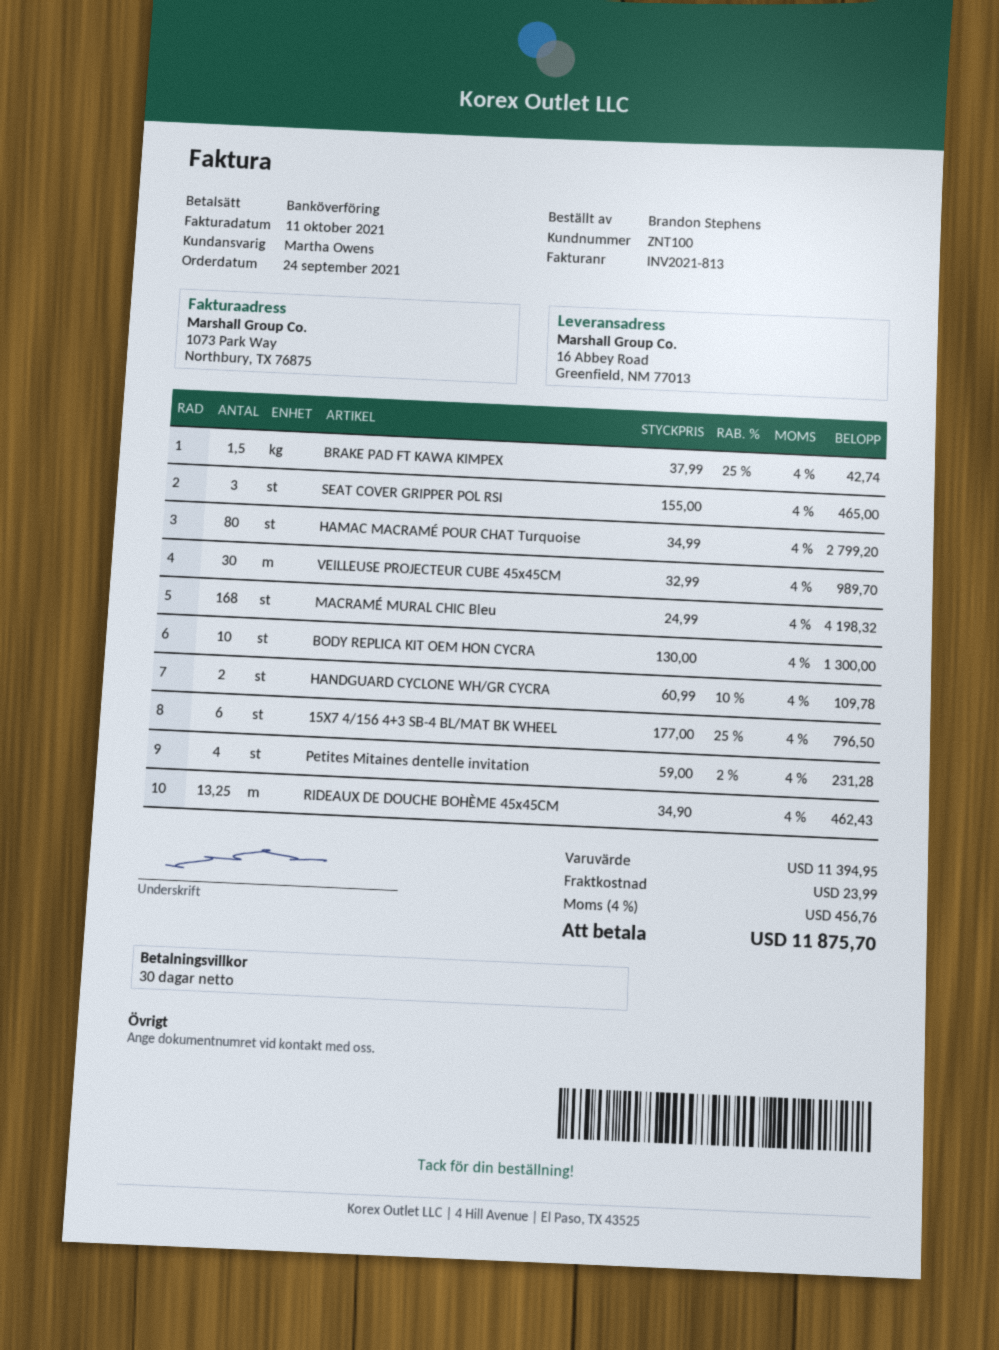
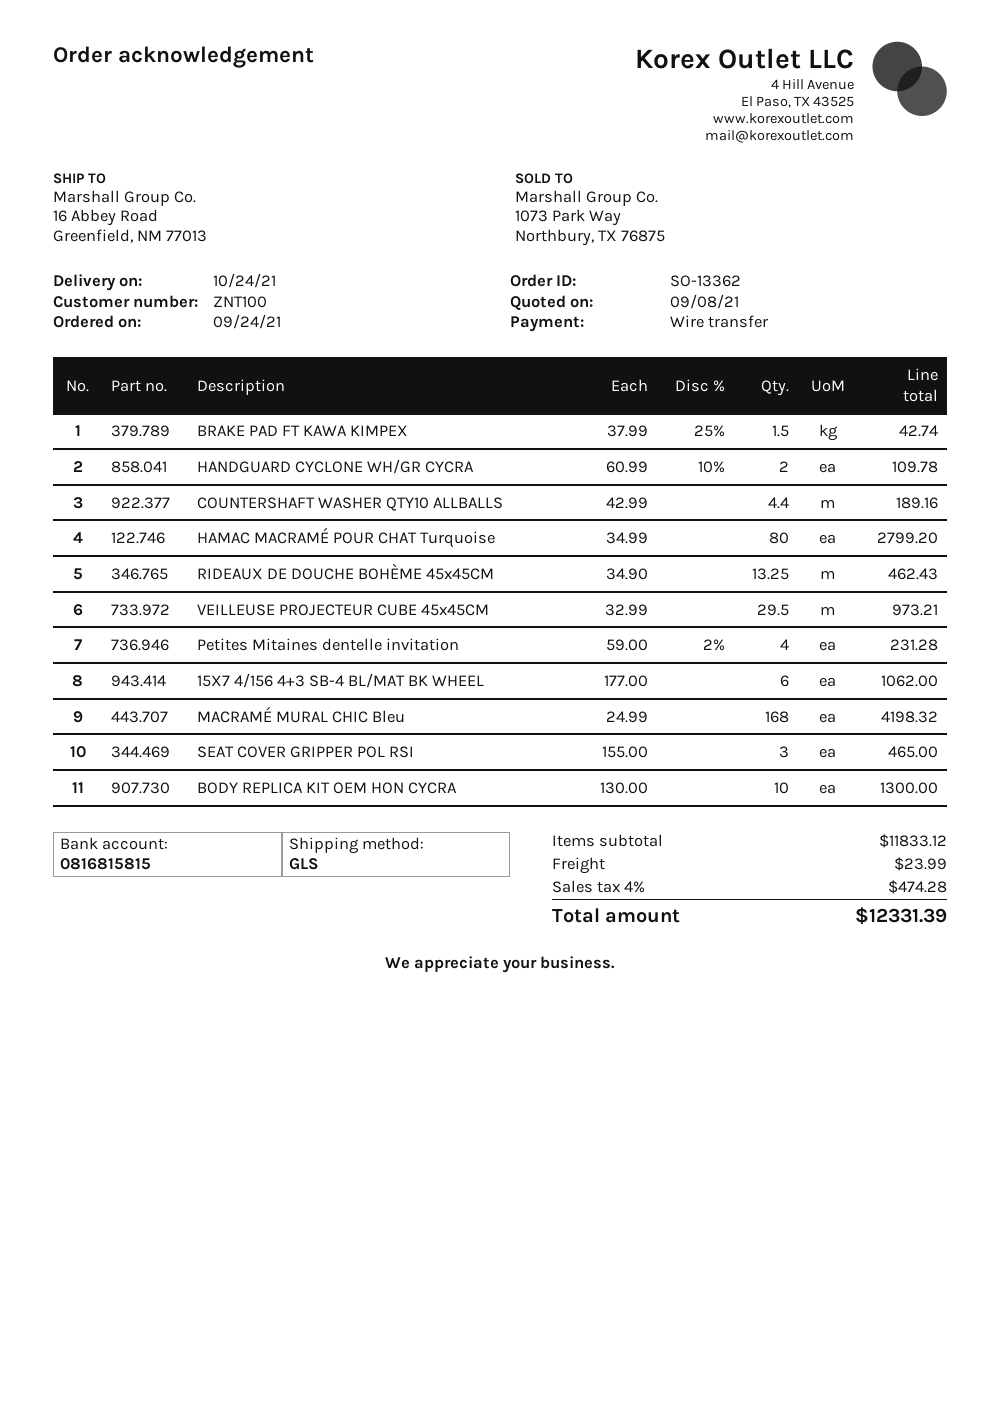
VEILLEUSE PROJECTEUR CUBE 45x45CM: 30 x 32.99 = 989.70 -> 29.5 x 32.99 = 973.21
15X7 4/156 4+3 SB-4 BL/MAT BK WHEEL: 6 x 177.00 - 25% = 796.50 -> 6 x 177.00 = 1062.00
COUNTERSHAFT WASHER QTY10 ALLBALLS: none -> 4.4 x 42.99 = 189.16
subtotal: 11394.95 -> 11833.12
tax: 4% = 456.76 -> 4% = 474.28
total: 11875.70 -> 12331.39

